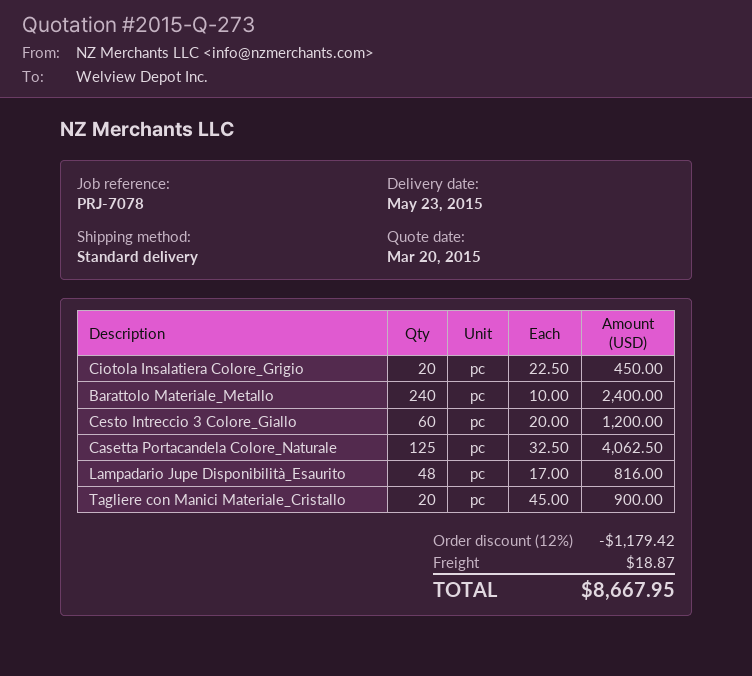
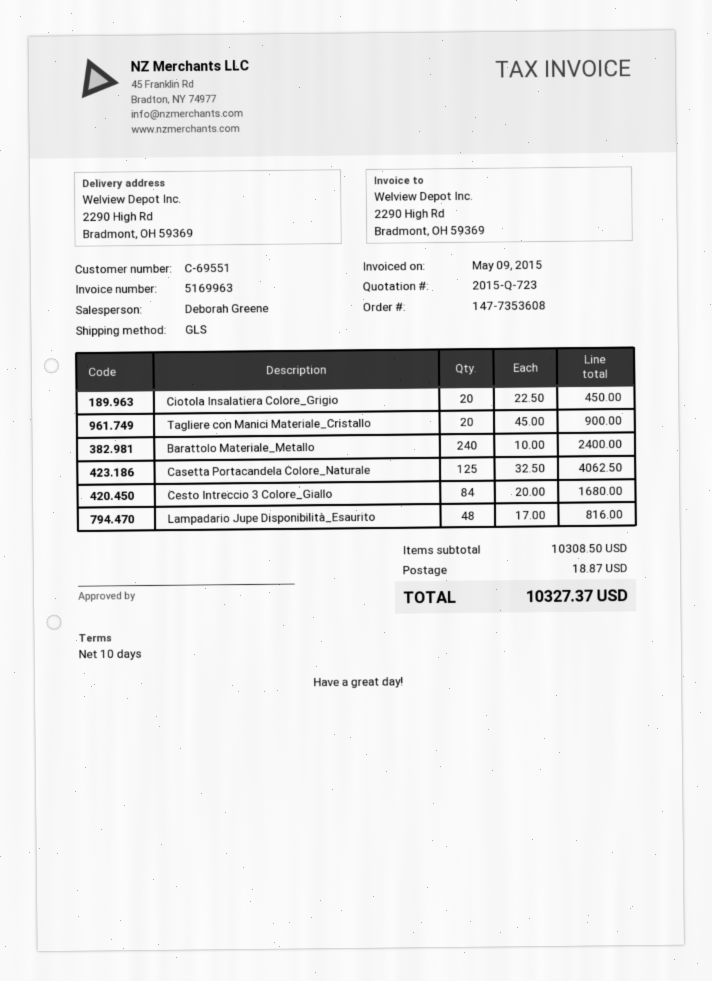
quote number: 2015-Q-273 -> 2015-Q-723
shipping method: standard -> GLS
Cesto Intreccio 3 Colore_Giallo: 60 x 20.00 = 1200.00 -> 84 x 20.00 = 1680.00
discount: 12% = 1179.42 -> none
total: 8667.95 -> 10327.37

